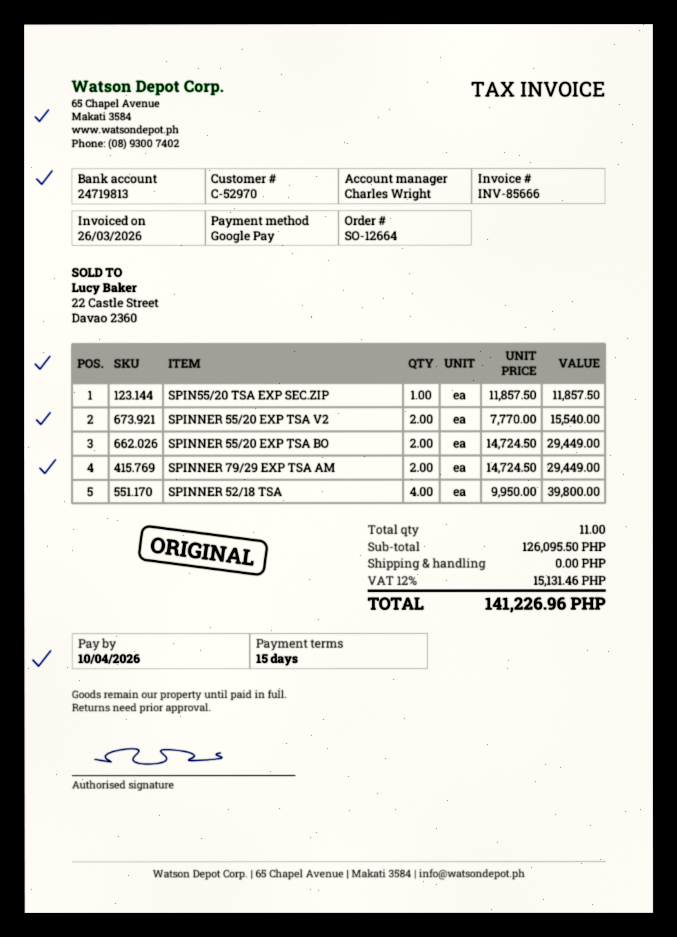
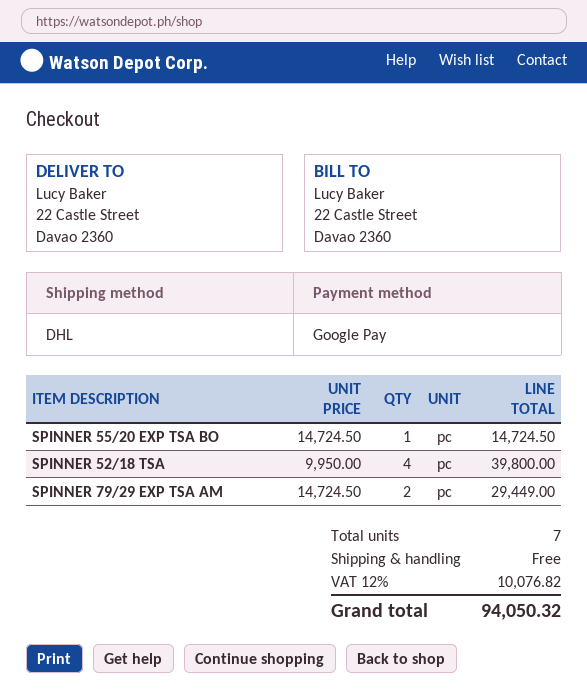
SPIN55/20 TSA EXP SEC.ZIP: 1 x 11857.50 = 11857.50 -> none
SPINNER 55/20 EXP TSA V2: 2 x 7770.00 = 15540.00 -> none
SPINNER 55/20 EXP TSA BO: 2 x 14724.50 = 29449.00 -> 1 x 14724.50 = 14724.50
total quantity: 11 -> 7
tax: 12% = 15131.46 -> 12% = 10076.82
total: 141226.96 -> 94050.32

